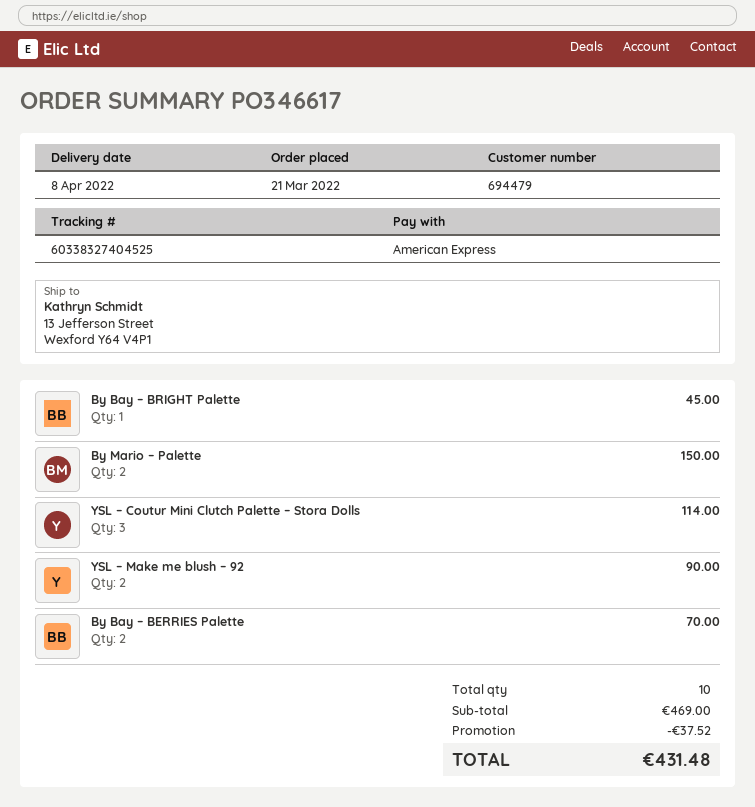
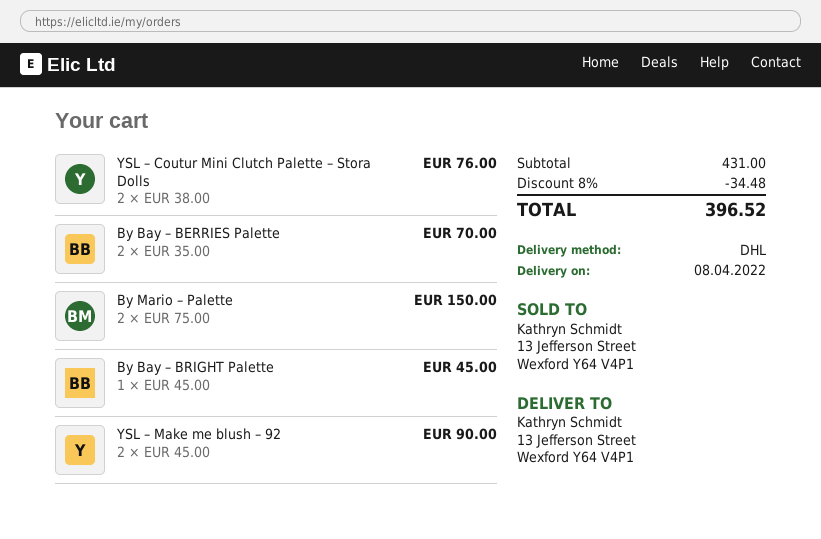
YSL – Coutur Mini Clutch Palette – Stora Dolls: 3 for 114.00 -> 2 for 76.00
subtotal: 469.00 -> 431.00
discount: 37.52 -> 34.48
total: 431.48 -> 396.52

